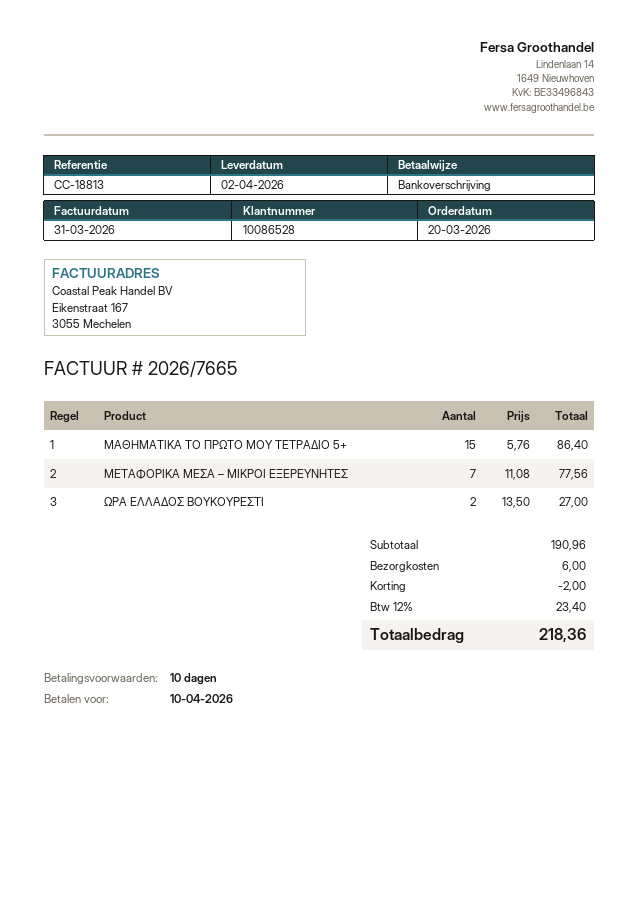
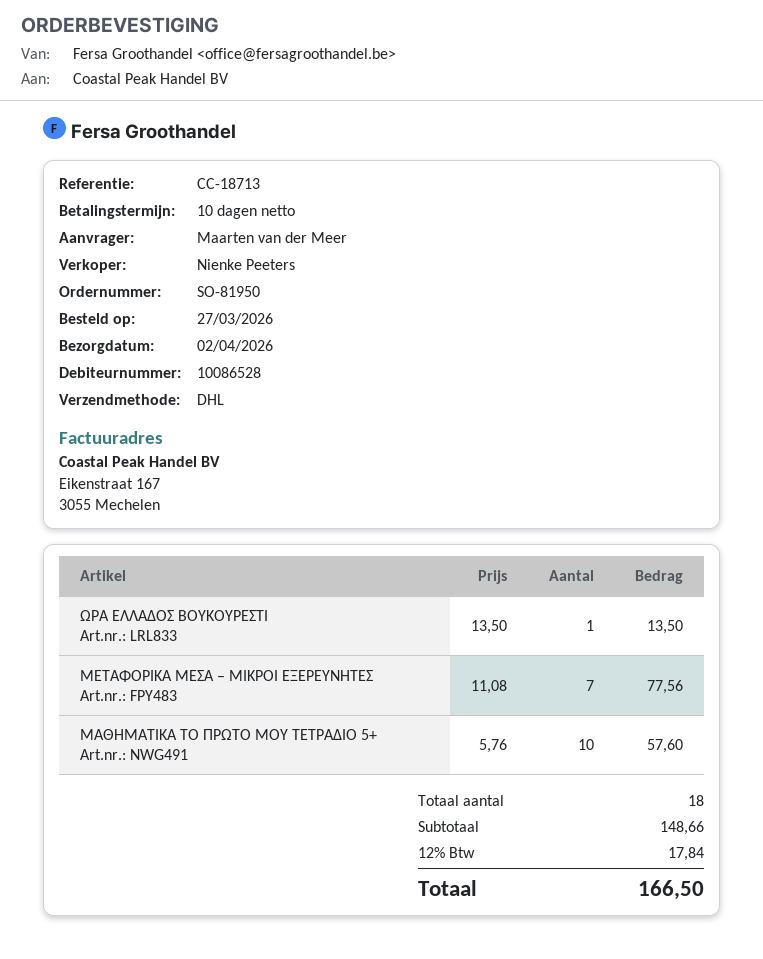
order date: 2026-03-20 -> 2026-03-27
reference: CC-18813 -> CC-18713
ΜΑΘΗΜΑΤΙΚΑ ΤΟ ΠΡΩΤΟ ΜΟΥ ΤΕΤΡΑΔΙΟ 5+: 15 x 5.76 = 86.40 -> 10 x 5.76 = 57.60
ΩΡΑ ΕΛΛΑΔΟΣ ΒΟΥΚΟΥΡΕΣΤΙ: 2 x 13.50 = 27.00 -> 1 x 13.50 = 13.50
subtotal: 190.96 -> 148.66
discount: 2.00 -> none
shipping: 6.00 -> none
tax: 12% = 23.40 -> 12% = 17.84
total: 218.36 -> 166.50

